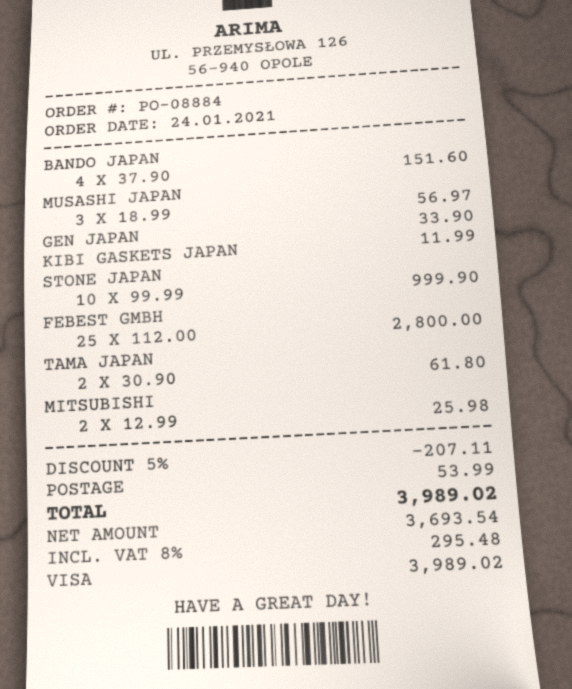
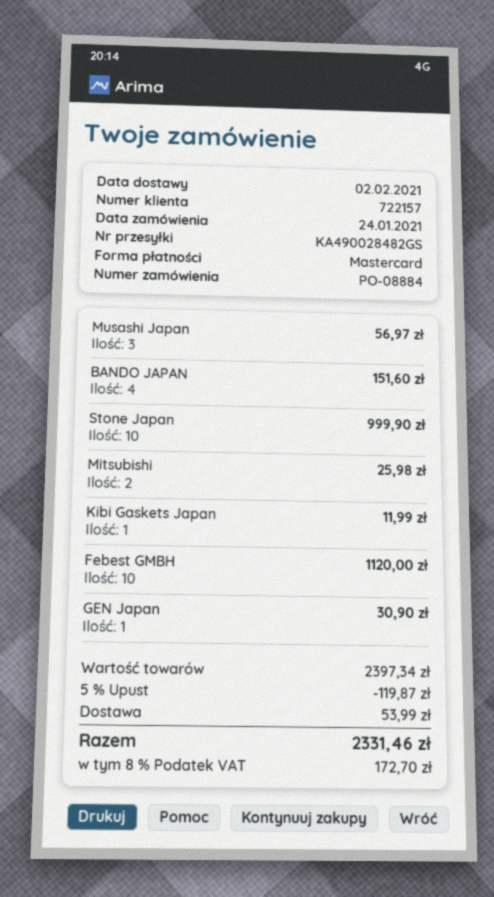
payment method: Visa -> Mastercard
GEN JAPAN: 1 for 33.90 -> 1 for 30.90
FEBEST GMBH: 25 for 2800.00 -> 10 for 1120.00
TAMA JAPAN: 2 for 61.80 -> none
discount: 5% = 207.11 -> 5% = 119.87
tax: 8% = 295.48 -> 8% = 172.70
total: 3989.02 -> 2331.46

